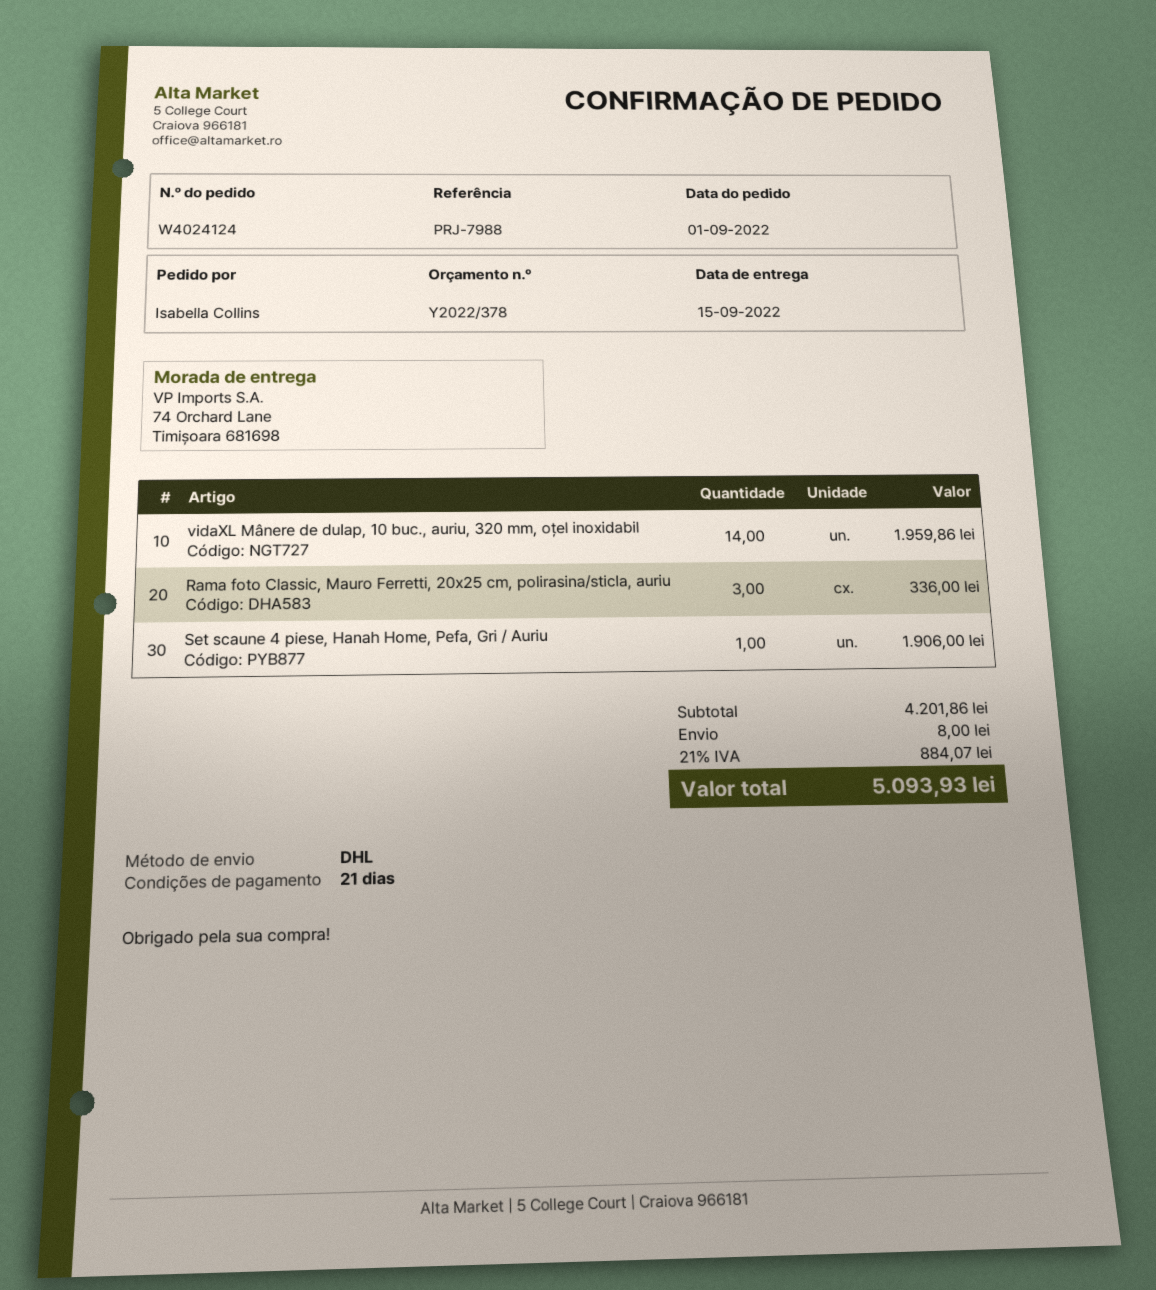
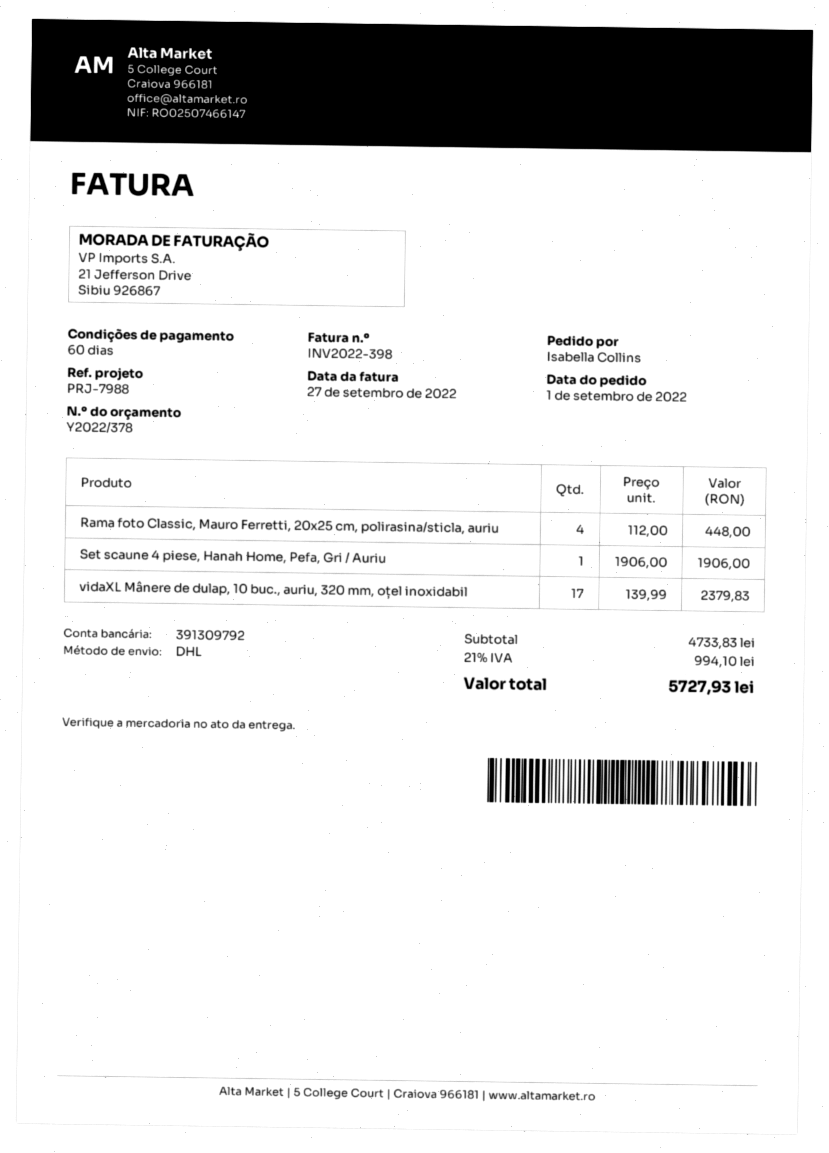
payment terms: 21 days -> 60 days
vidaXL Mânere de dulap, 10 buc., auriu, 320 mm, oțel inoxidabil: 14 for 1959.86 -> 17 for 2379.83
Rama foto Classic, Mauro Ferretti, 20x25 cm, polirasina/sticla, auriu: 3 for 336.00 -> 4 for 448.00
subtotal: 4201.86 -> 4733.83
shipping: 8.00 -> none
tax: 21% = 884.07 -> 21% = 994.10
total: 5093.93 -> 5727.93

